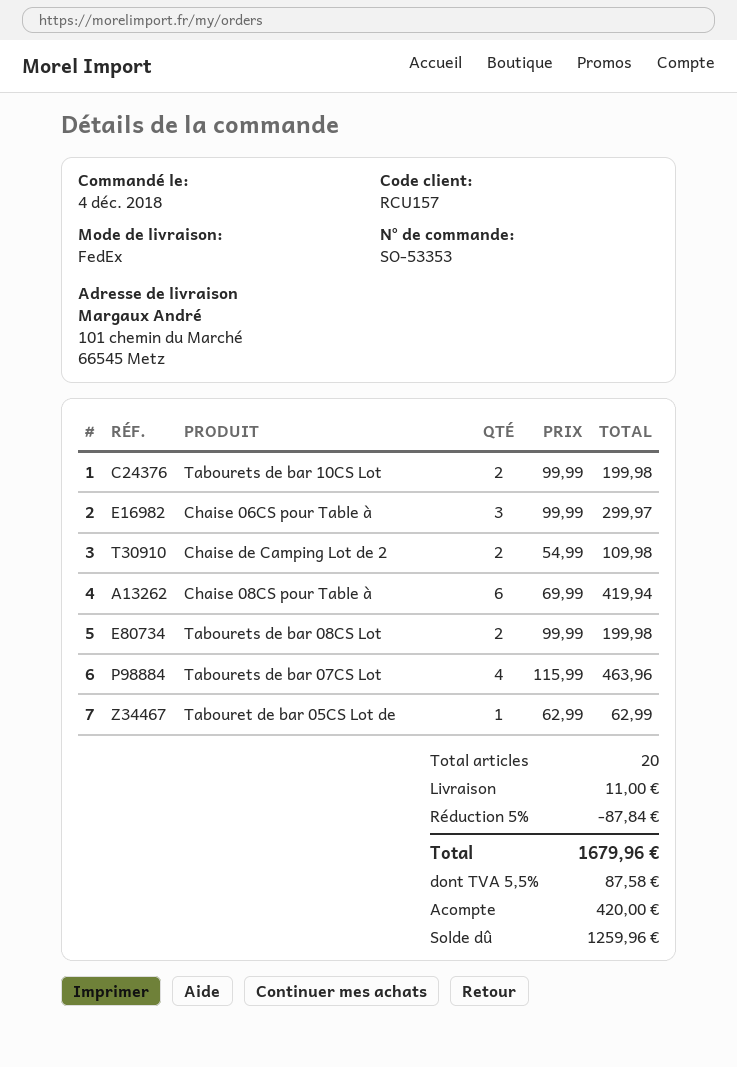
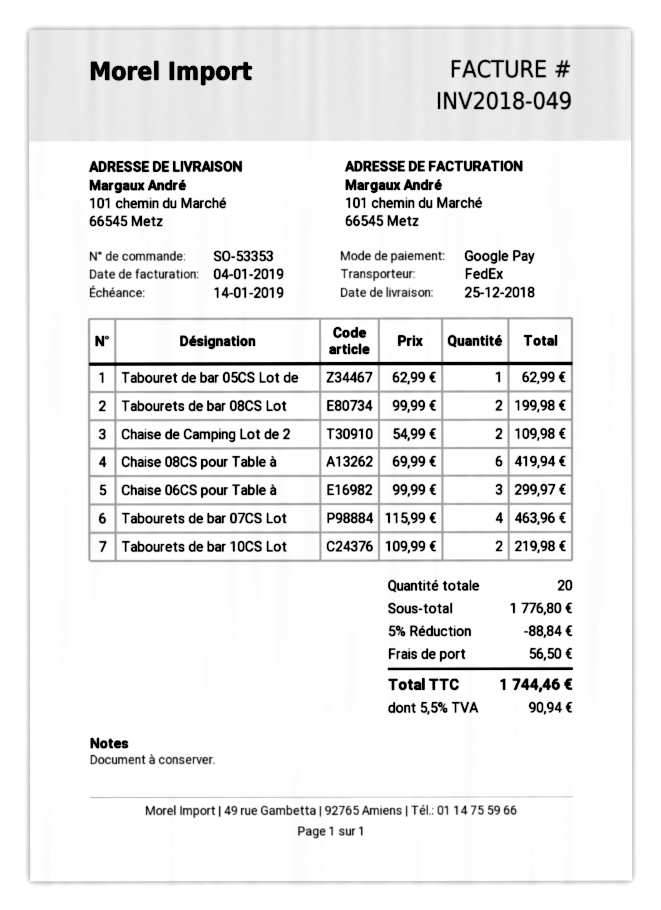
Tabourets de bar 10CS Lot: 2 x 99.99 = 199.98 -> 2 x 109.99 = 219.98
discount: 5% = 87.84 -> 5% = 88.84
shipping: 11.00 -> 56.50
tax: 5.5% = 87.58 -> 5.5% = 90.94
total: 1679.96 -> 1744.46

